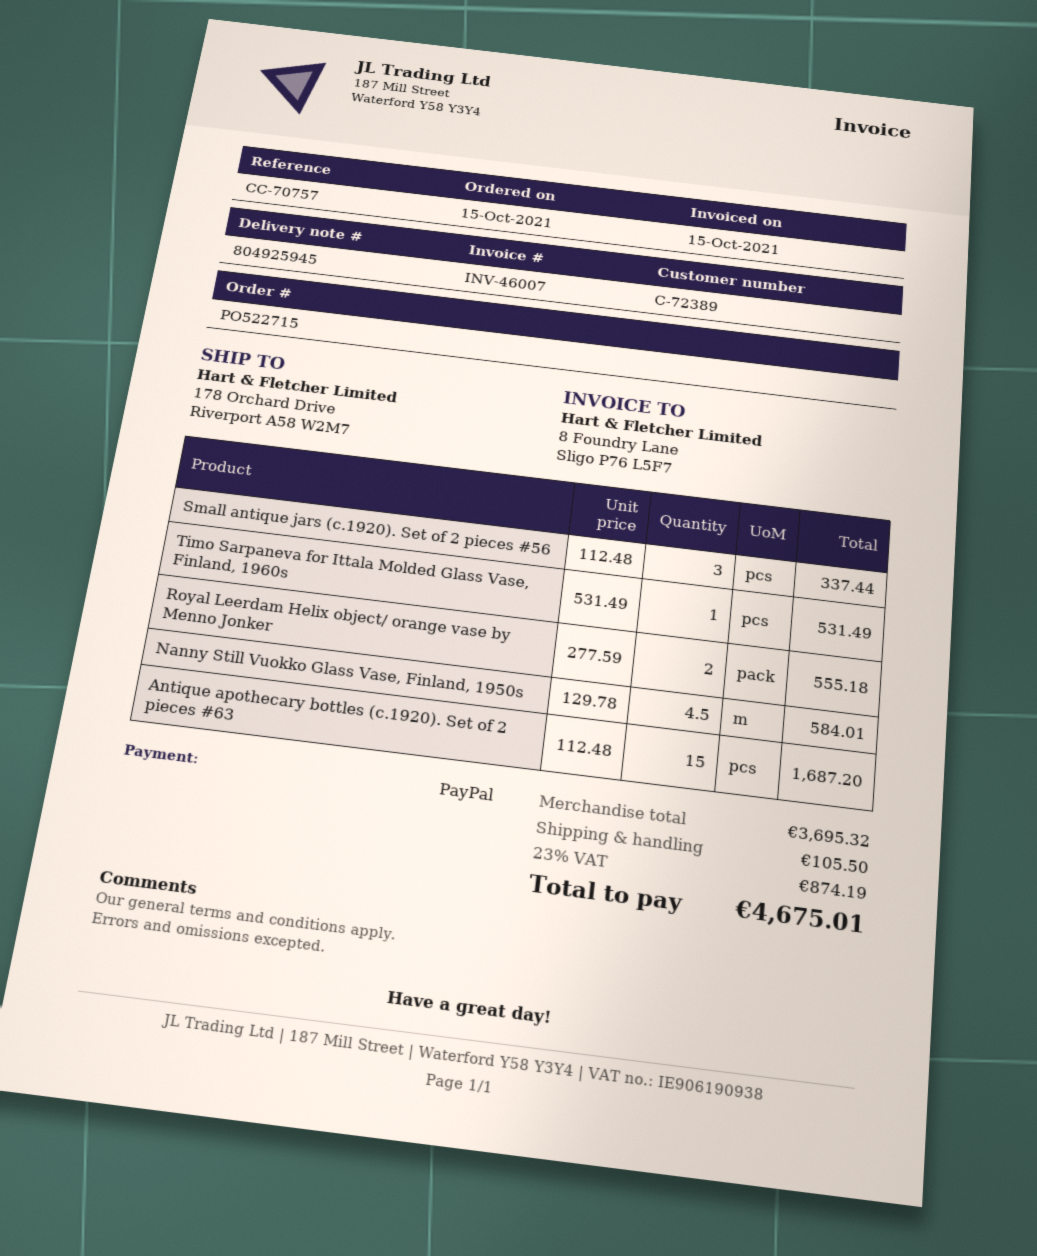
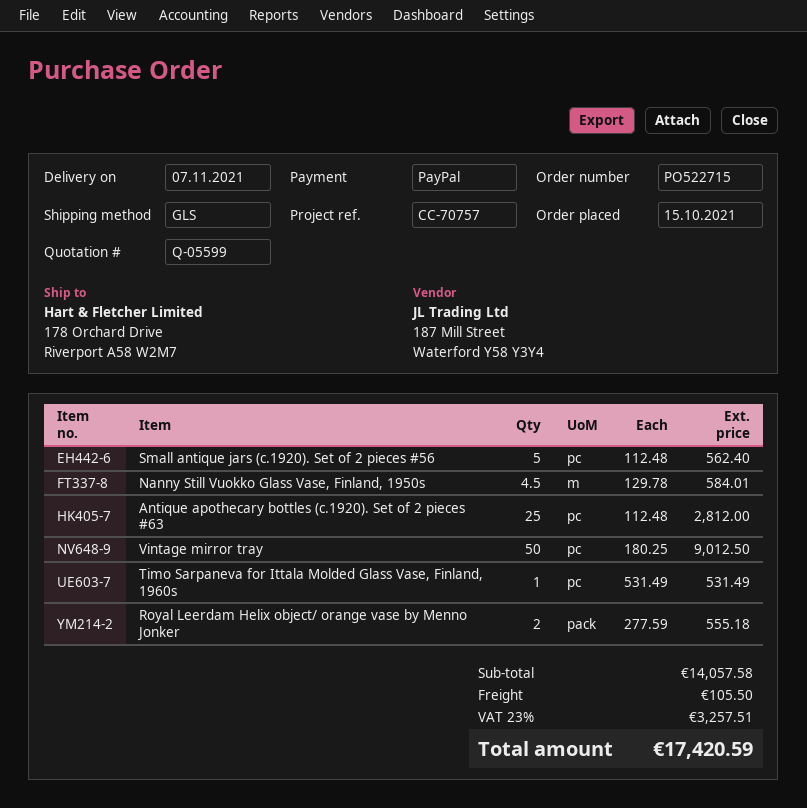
Small antique jars (c.1920). Set of 2 pieces #56: 3 x 112.48 = 337.44 -> 5 x 112.48 = 562.40
Antique apothecary bottles (c.1920). Set of 2 pieces #63: 15 x 112.48 = 1687.20 -> 25 x 112.48 = 2812.00
Vintage mirror tray: none -> 50 x 180.25 = 9012.50
subtotal: 3695.32 -> 14057.58
tax: 23% = 874.19 -> 23% = 3257.51
total: 4675.01 -> 17420.59

